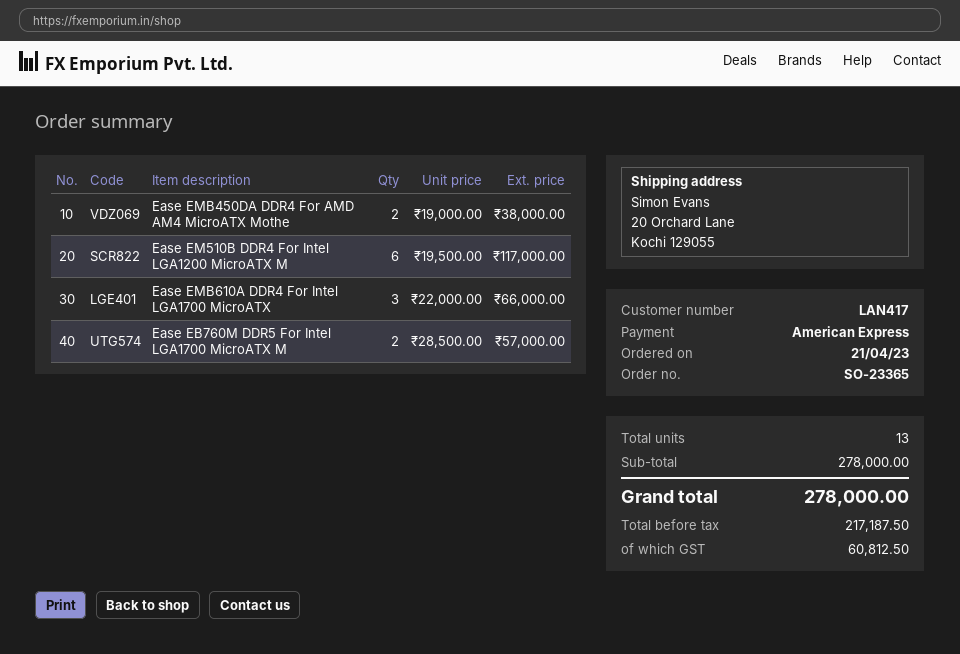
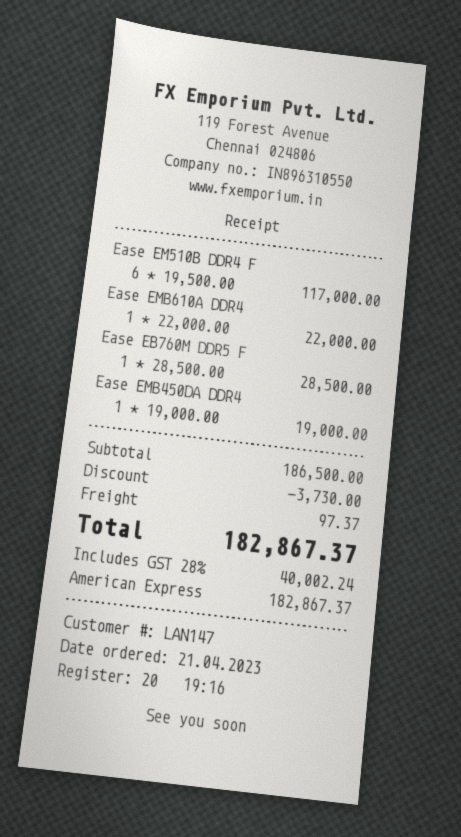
customer number: LAN417 -> LAN147
Ease EMB450DA DDR4 For AMD AM4 MicroATX Mothe: 2 x 19000.00 = 38000.00 -> 1 x 19000.00 = 19000.00
Ease EMB610A DDR4 For Intel LGA1700 MicroATX: 3 x 22000.00 = 66000.00 -> 1 x 22000.00 = 22000.00
Ease EB760M DDR5 For Intel LGA1700 MicroATX M: 2 x 28500.00 = 57000.00 -> 1 x 28500.00 = 28500.00
subtotal: 278000.00 -> 186500.00
discount: none -> 3730.00
shipping: none -> 97.37
tax: 60812.50 -> 40002.24
total: 278000.00 -> 182867.37

